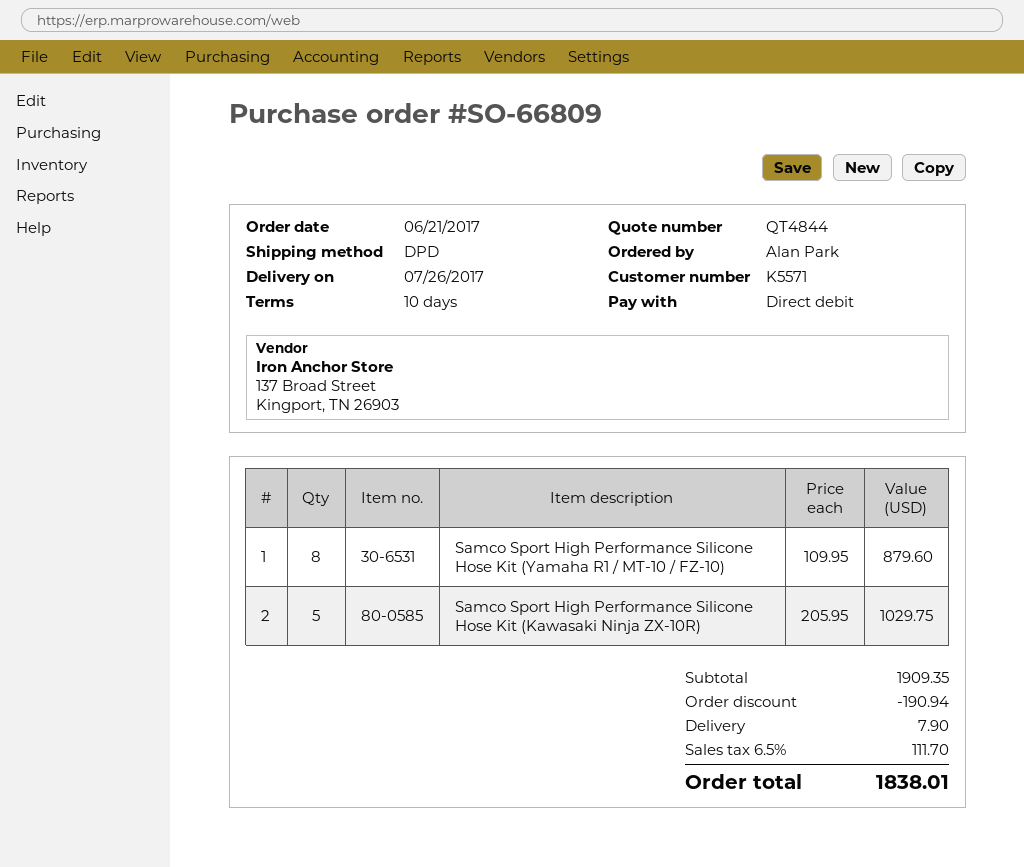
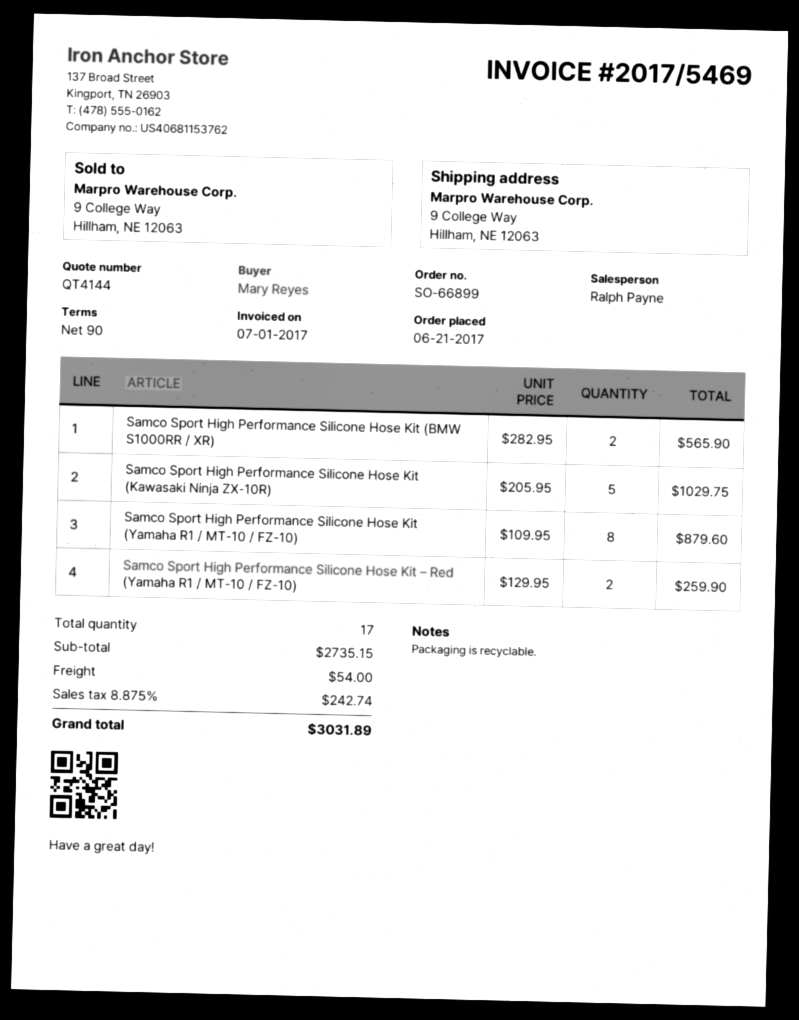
quote number: QT4844 -> QT4144
order number: SO-66809 -> SO-66899
payment terms: 10 days -> 90 days
ordered by: Alan Park -> Mary Reyes
Samco Sport High Performance Silicone Hose Kit (BMW S1000RR / XR): none -> 2 x 282.95 = 565.90
Samco Sport High Performance Silicone Hose Kit – Red (Yamaha R1 / MT-10 / FZ-10): none -> 2 x 129.95 = 259.90
subtotal: 1909.35 -> 2735.15
discount: 190.94 -> none
shipping: 7.90 -> 54.00
tax: 6.5% = 111.70 -> 8.875% = 242.74
total: 1838.01 -> 3031.89

